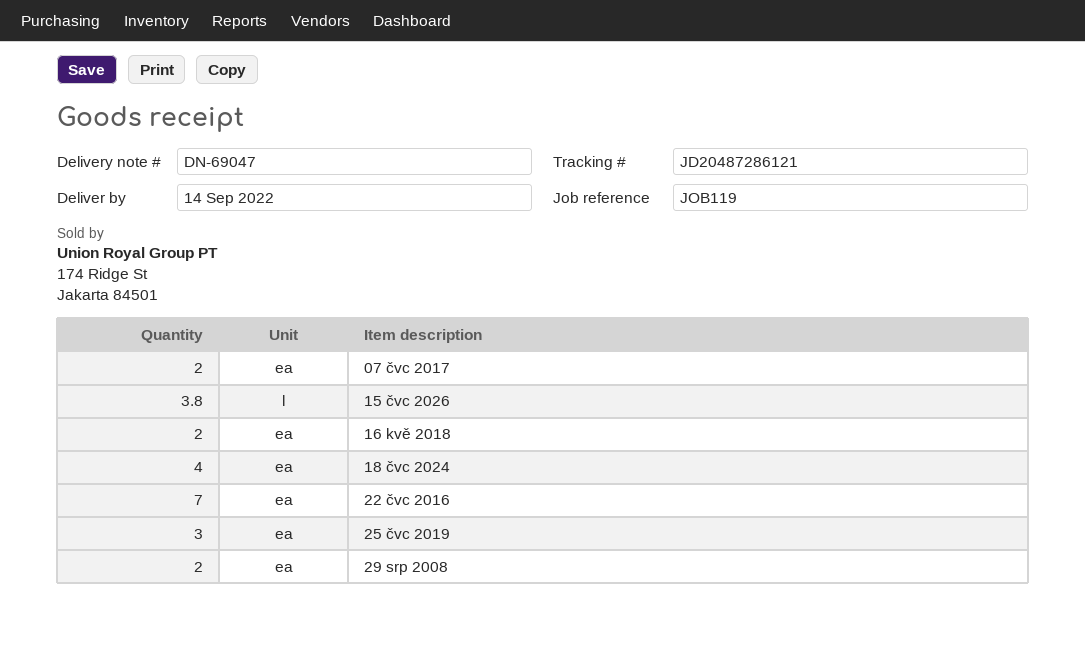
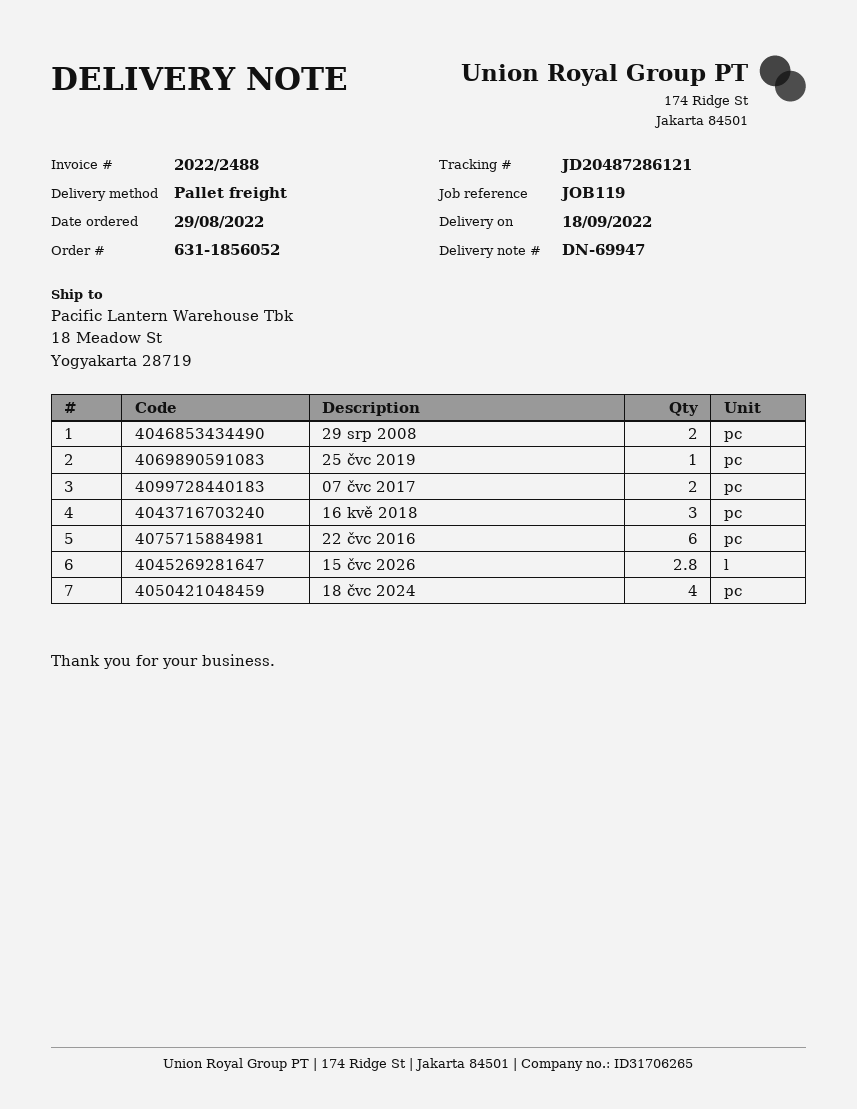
delivery note number: DN-69047 -> DN-69947
delivery date: 2022-09-14 -> 2022-09-18
15 čvc 2026: 3.8 -> 2.8
16 kvě 2018: 2 -> 3
22 čvc 2016: 7 -> 6
25 čvc 2019: 3 -> 1

